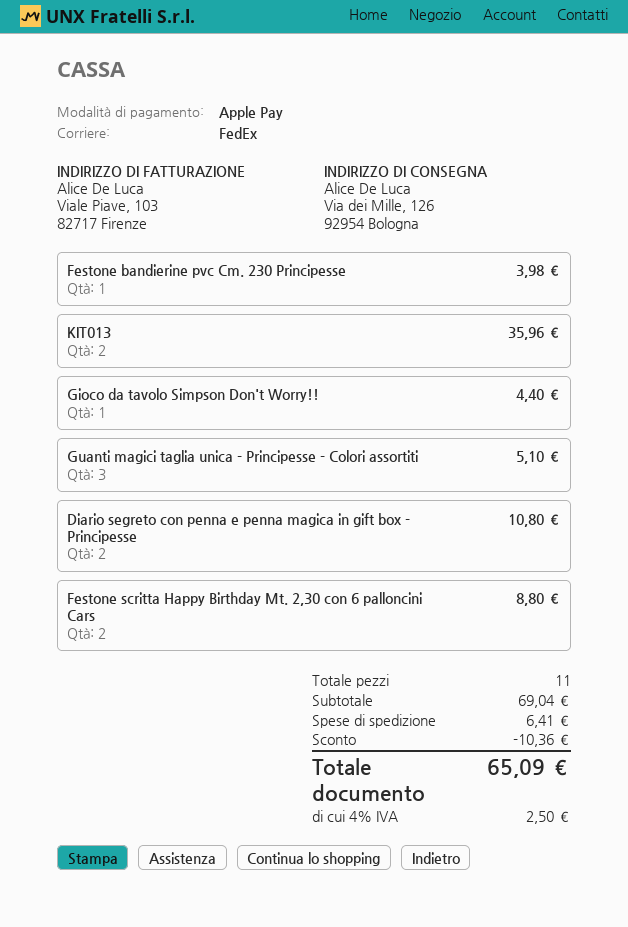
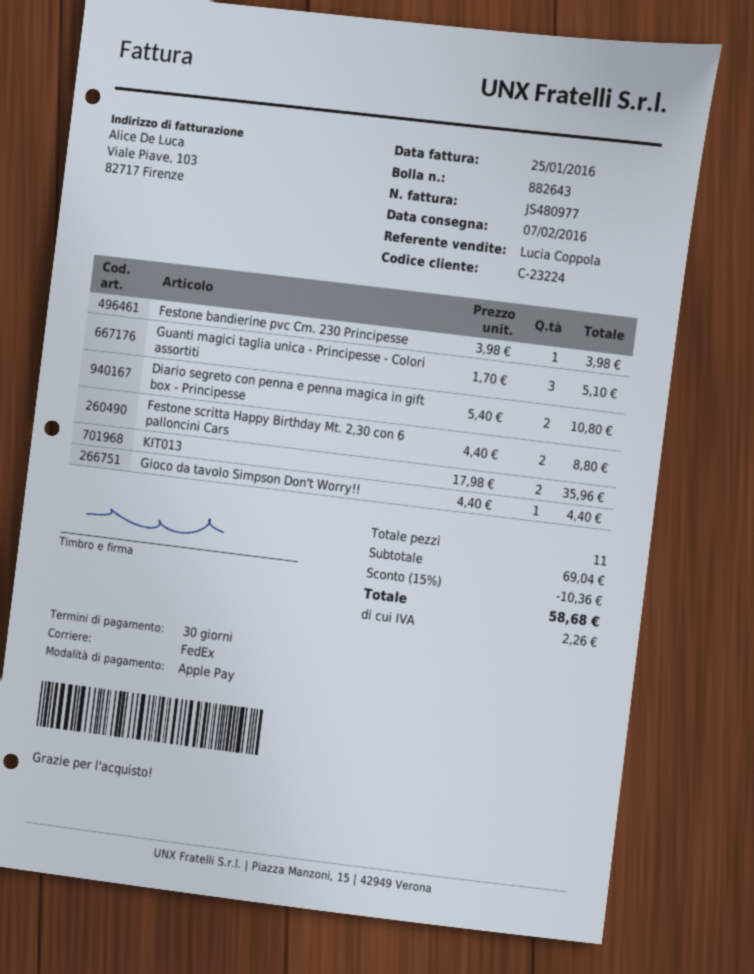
shipping: 6.41 -> none
tax: 2.50 -> 2.26
total: 65.09 -> 58.68

